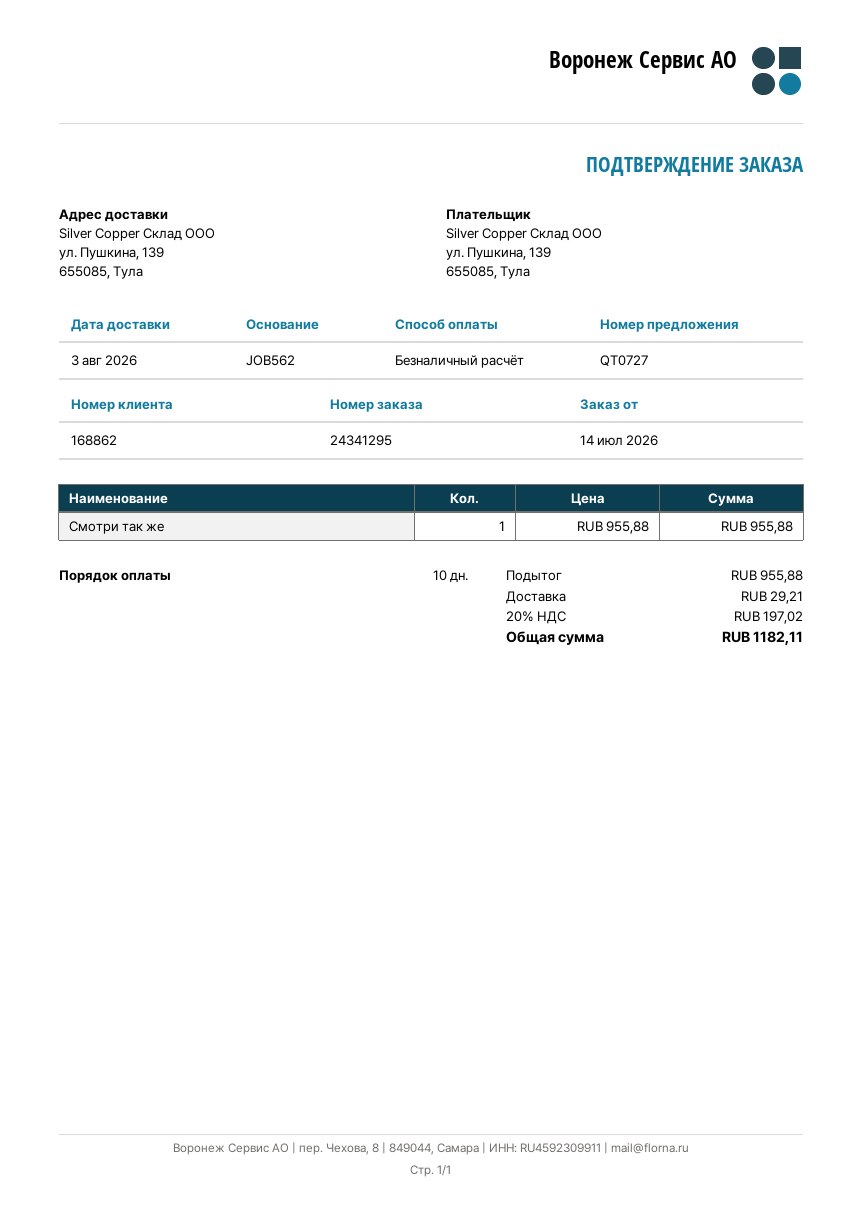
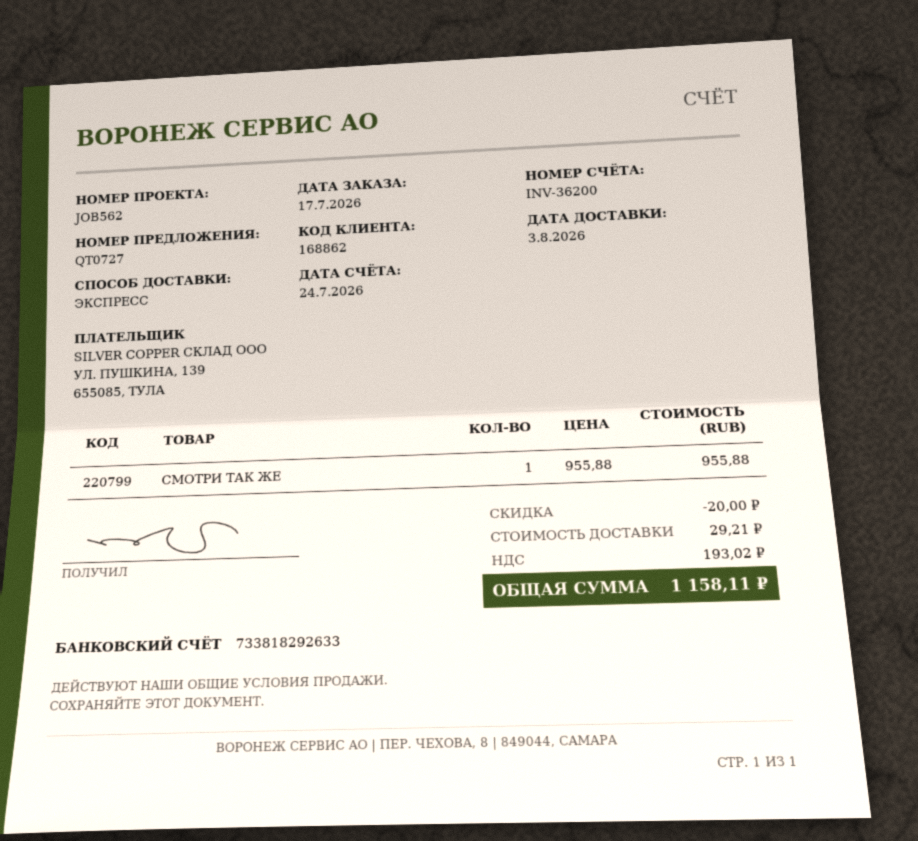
order date: 2026-07-14 -> 2026-07-17
discount: none -> 20.00
tax: 197.02 -> 193.02
total: 1182.11 -> 1158.11

